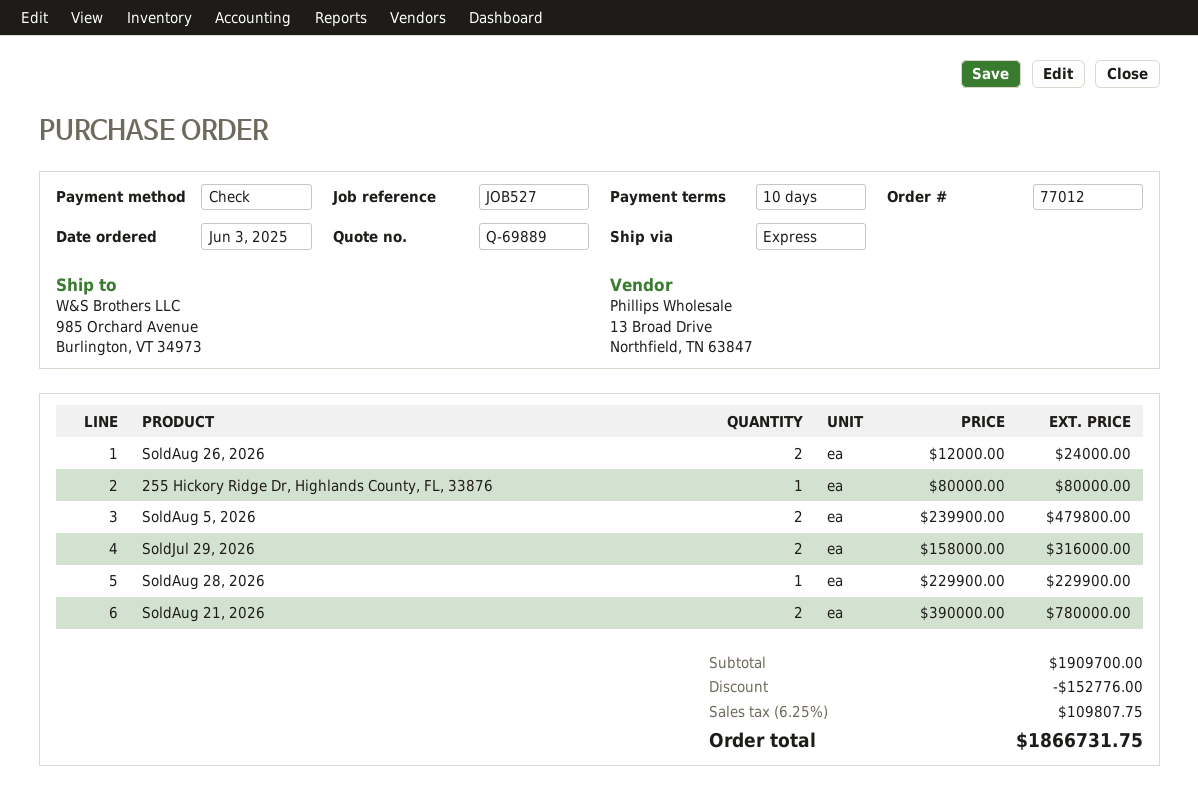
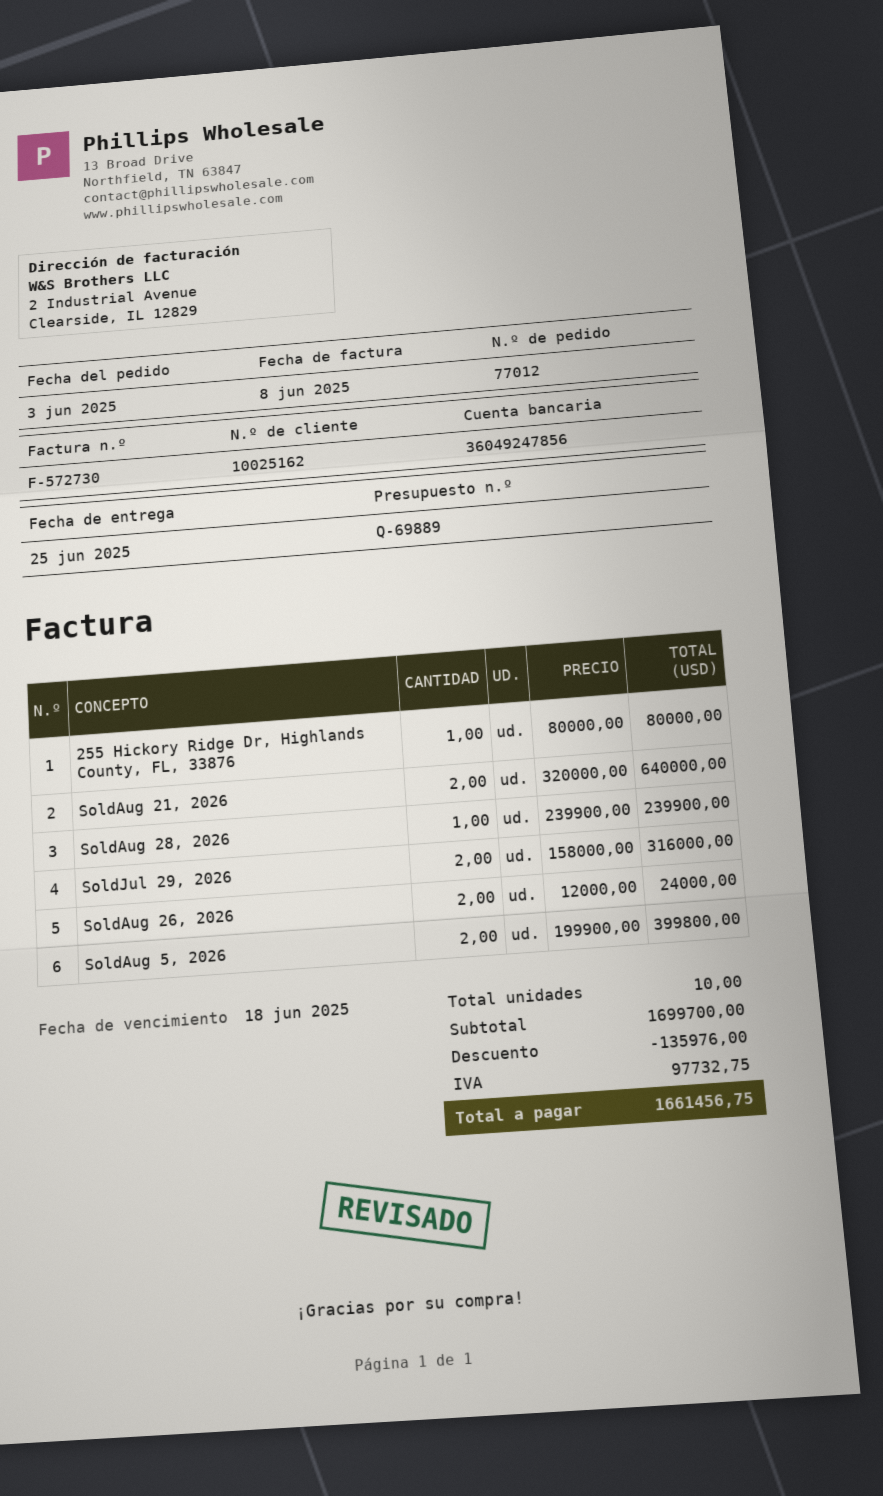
SoldAug 5, 2026: 2 x 239900.00 = 479800.00 -> 2 x 199900.00 = 399800.00
SoldAug 28, 2026: 1 x 229900.00 = 229900.00 -> 1 x 239900.00 = 239900.00
SoldAug 21, 2026: 2 x 390000.00 = 780000.00 -> 2 x 320000.00 = 640000.00
subtotal: 1909700.00 -> 1699700.00
discount: 152776.00 -> 135976.00
tax: 109807.75 -> 97732.75
total: 1866731.75 -> 1661456.75

